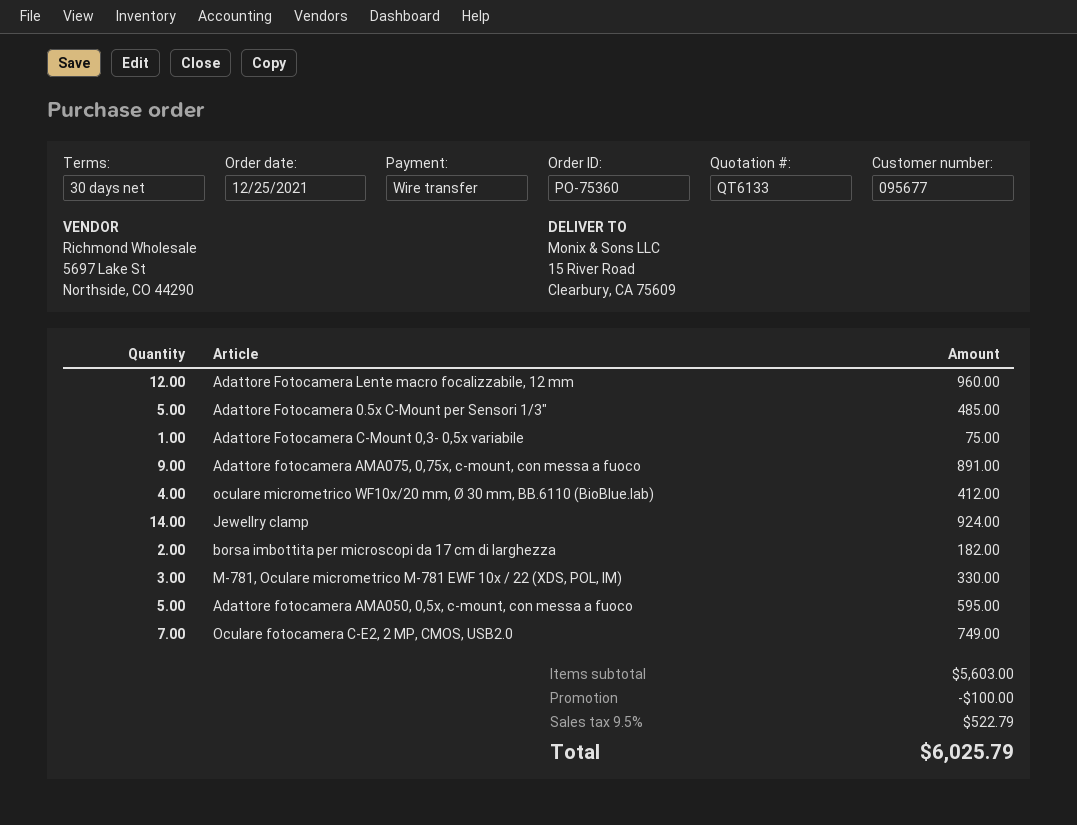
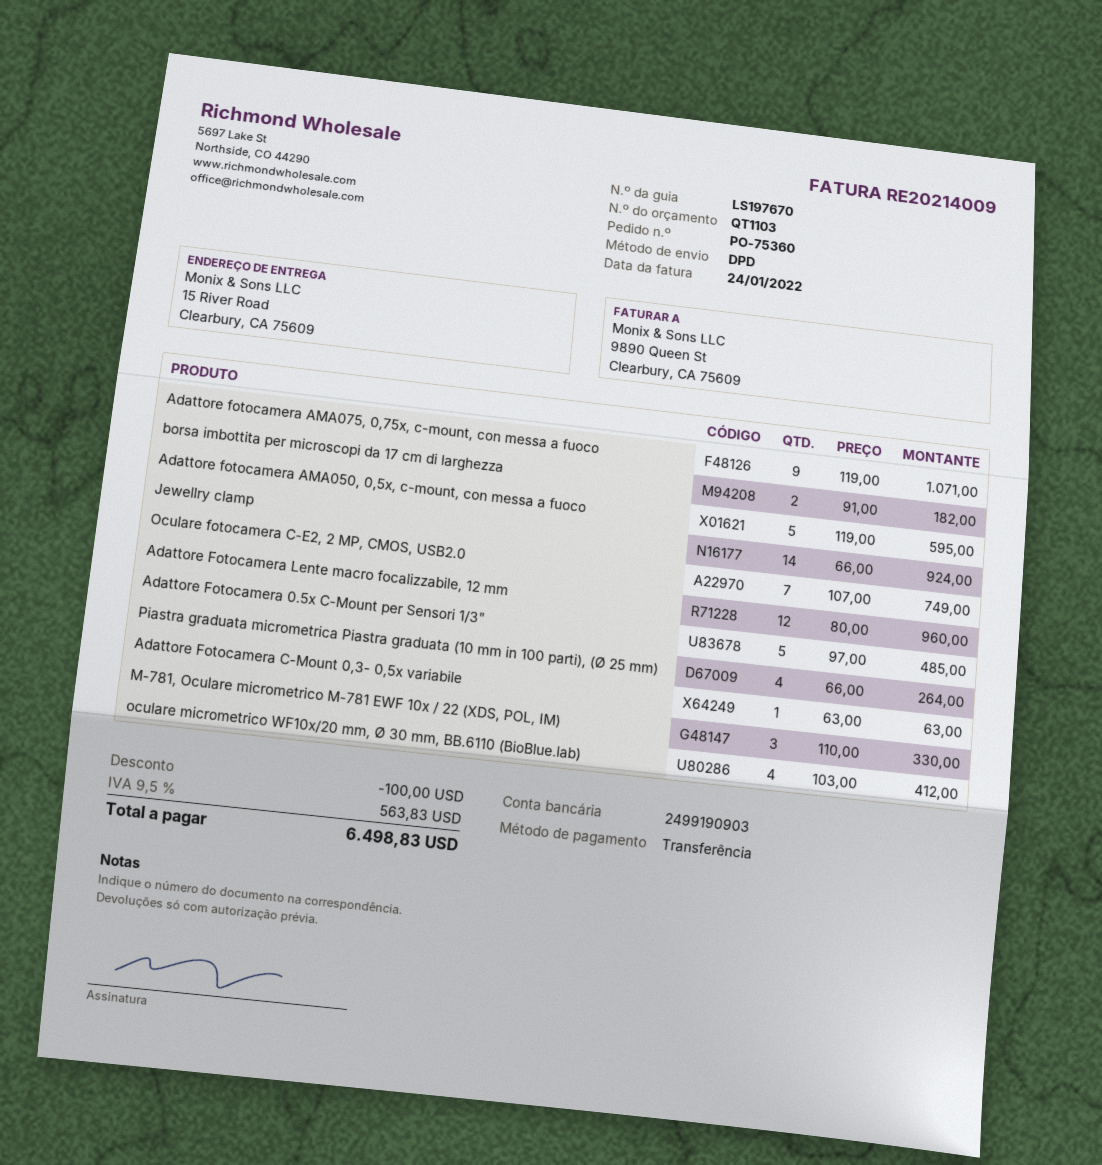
quote number: QT6133 -> QT1103
Adattore Fotocamera C-Mount 0,3- 0,5x variabile: 1 for 75.00 -> 1 for 63.00
Adattore fotocamera AMA075, 0,75x, c-mount, con messa a fuoco: 9 for 891.00 -> 9 for 1071.00
Piastra graduata micrometrica Piastra graduata (10 mm in 100 parti), (Ø 25 mm): none -> 4 for 264.00
tax: 9.5% = 522.79 -> 9.5% = 563.83
total: 6025.79 -> 6498.83

